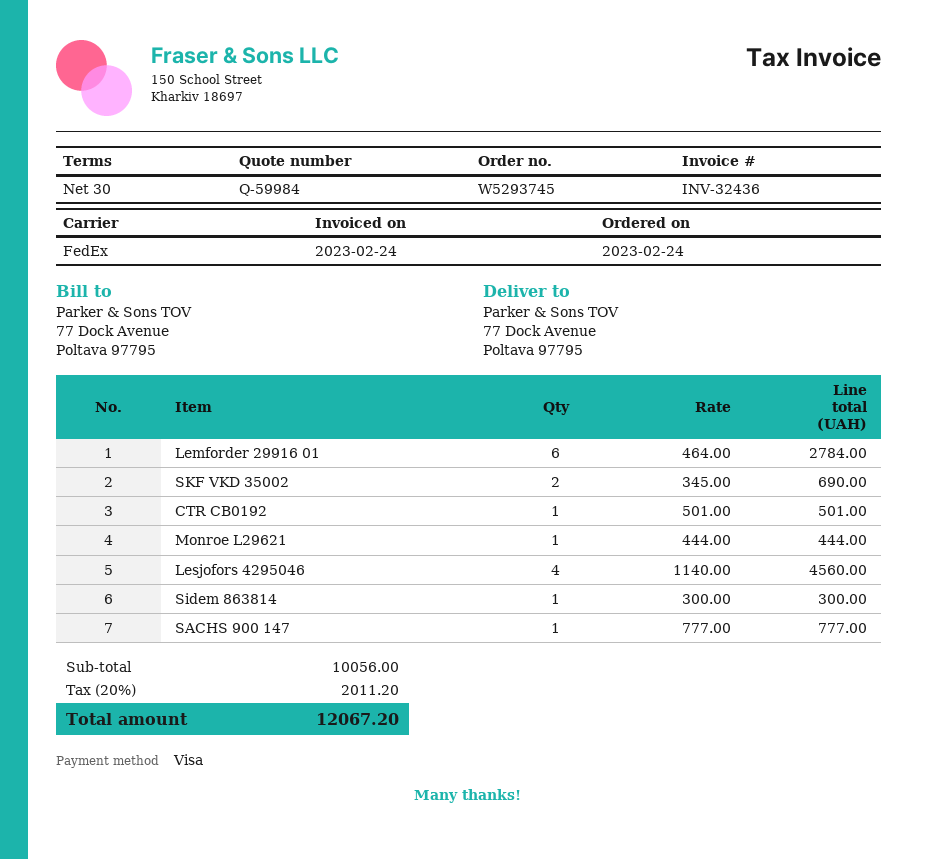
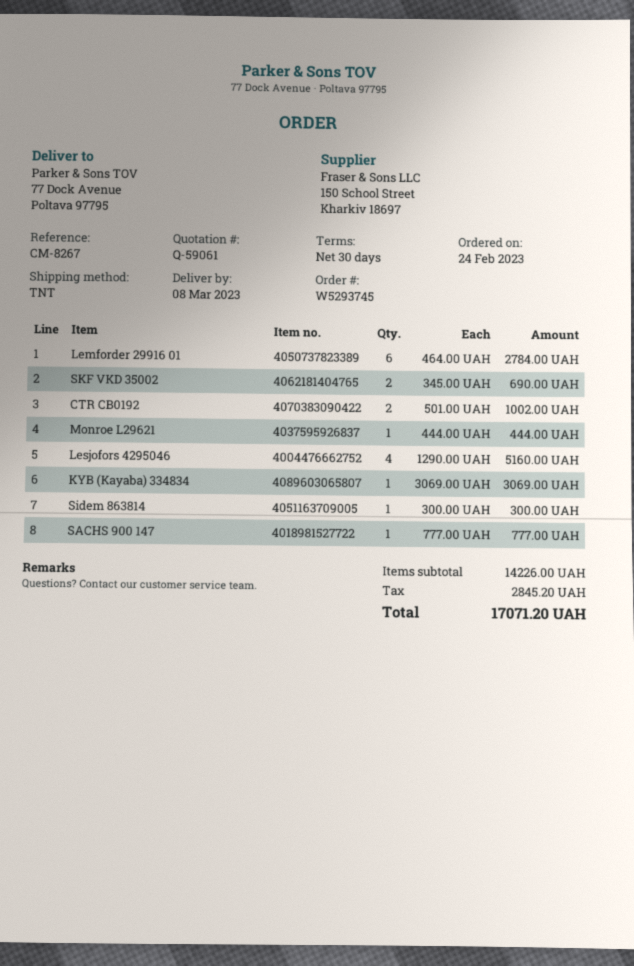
quote number: Q-59984 -> Q-59061
shipping method: FedEx -> TNT
CTR CB0192: 1 x 501.00 = 501.00 -> 2 x 501.00 = 1002.00
Lesjofors 4295046: 4 x 1140.00 = 4560.00 -> 4 x 1290.00 = 5160.00
KYB (Kayaba) 334834: none -> 1 x 3069.00 = 3069.00
subtotal: 10056.00 -> 14226.00
tax: 2011.20 -> 2845.20
total: 12067.20 -> 17071.20

